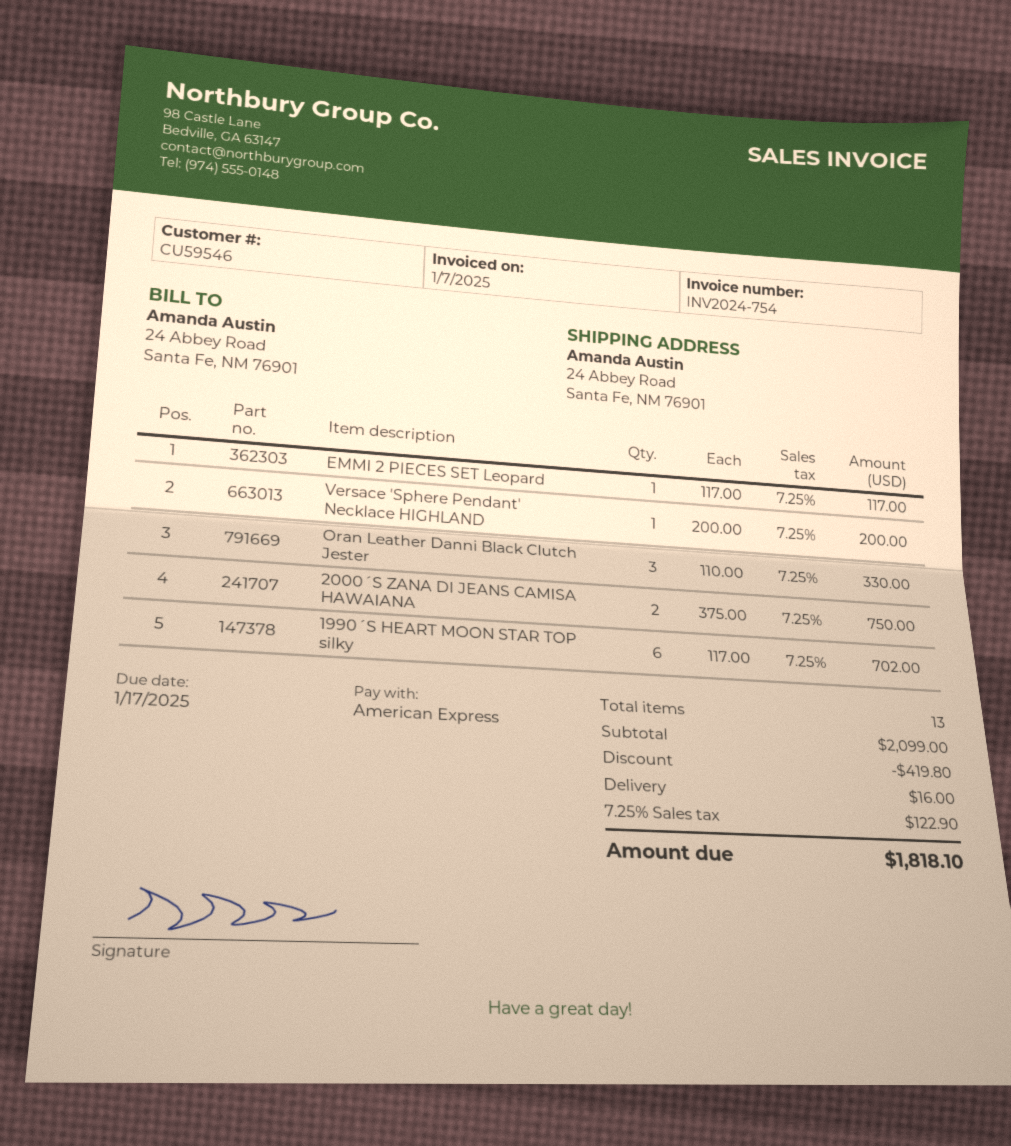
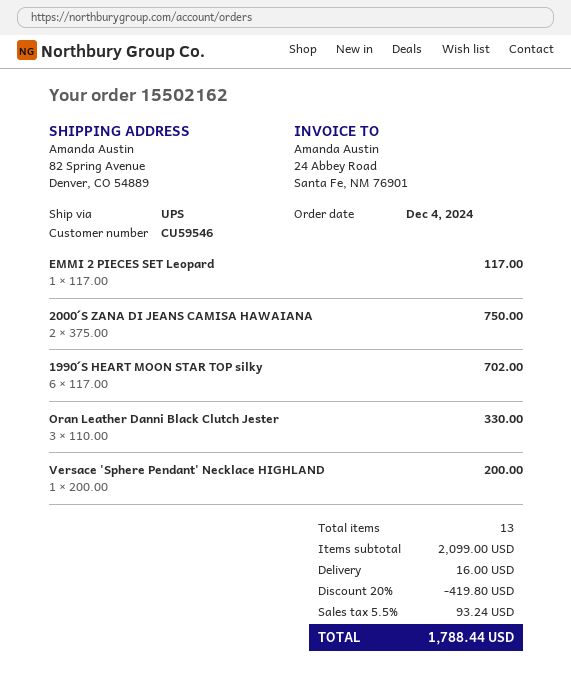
ship to: 24 Abbey Road, Santa Fe, NM 76901 -> 82 Spring Avenue, Denver, CO 54889
tax: 7.25% = 122.90 -> 5.5% = 93.24
total: 1818.10 -> 1788.44

